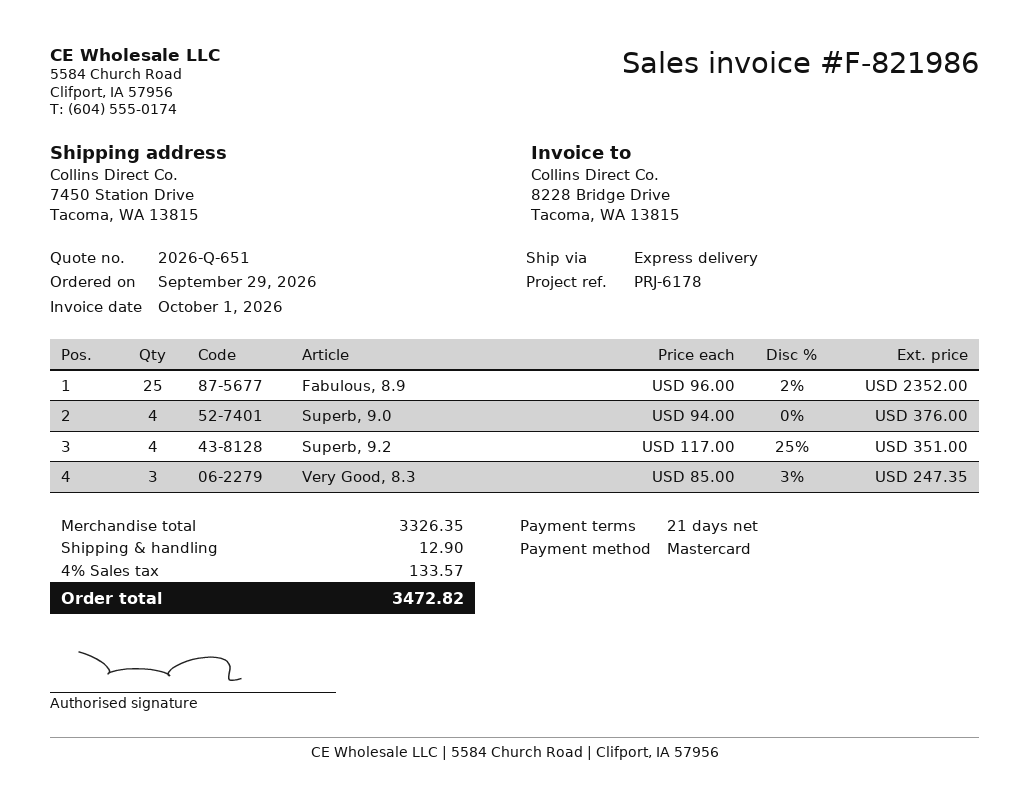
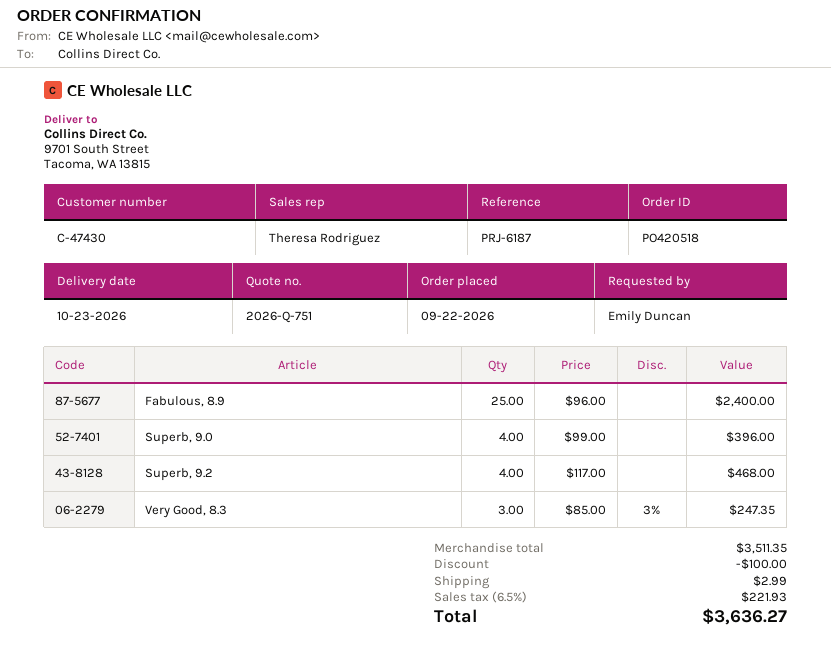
quote number: 2026-Q-651 -> 2026-Q-751
order date: 2026-09-29 -> 2026-09-22
reference: PRJ-6178 -> PRJ-6187
ship to: 7450 Station Drive, Tacoma, WA 13815 -> 9701 South Street, Tacoma, WA 13815
Fabulous, 8.9: 25 x 96.00 - 2% = 2352.00 -> 25 x 96.00 = 2400.00
Superb, 9.0: 4 x 94.00 = 376.00 -> 4 x 99.00 = 396.00
Superb, 9.2: 4 x 117.00 - 25% = 351.00 -> 4 x 117.00 = 468.00
subtotal: 3326.35 -> 3511.35
discount: none -> 100.00
shipping: 12.90 -> 2.99
tax: 4% = 133.57 -> 6.5% = 221.93
total: 3472.82 -> 3636.27

